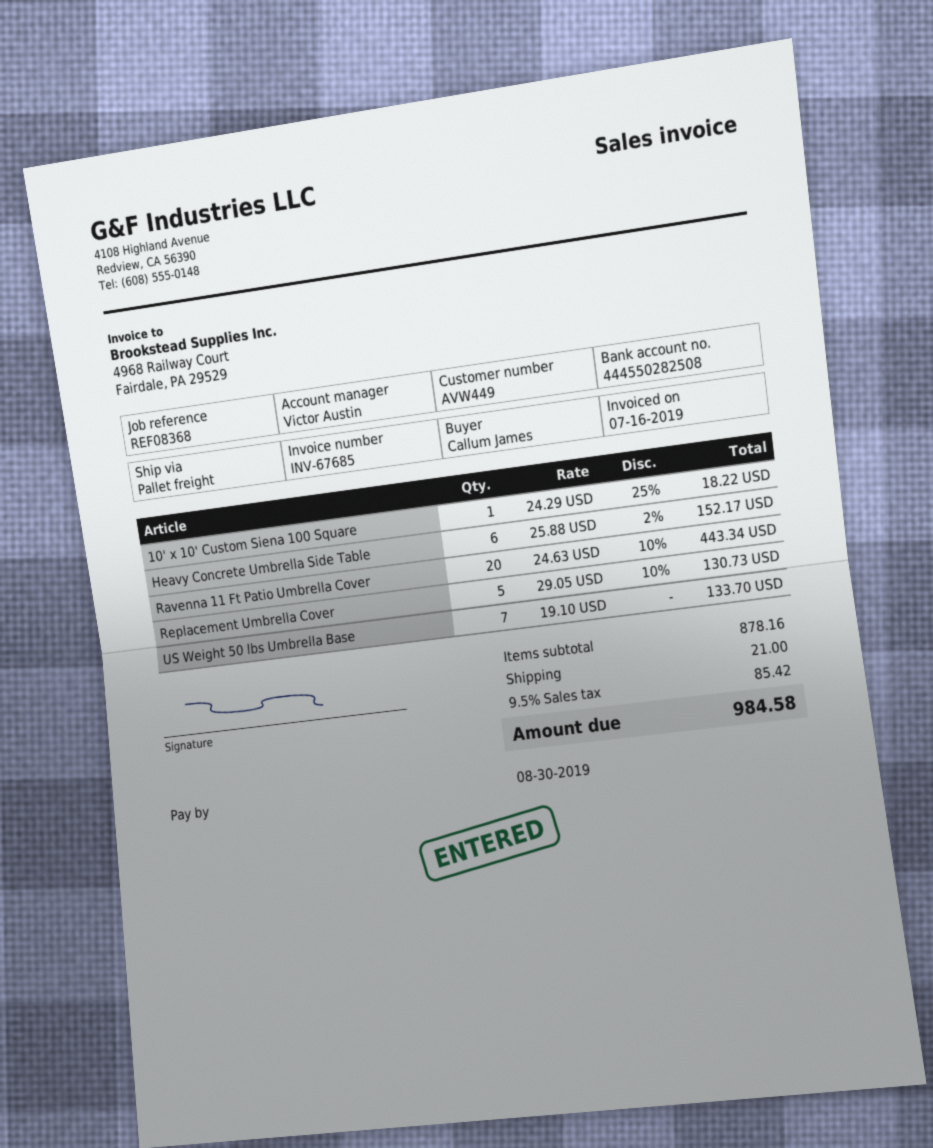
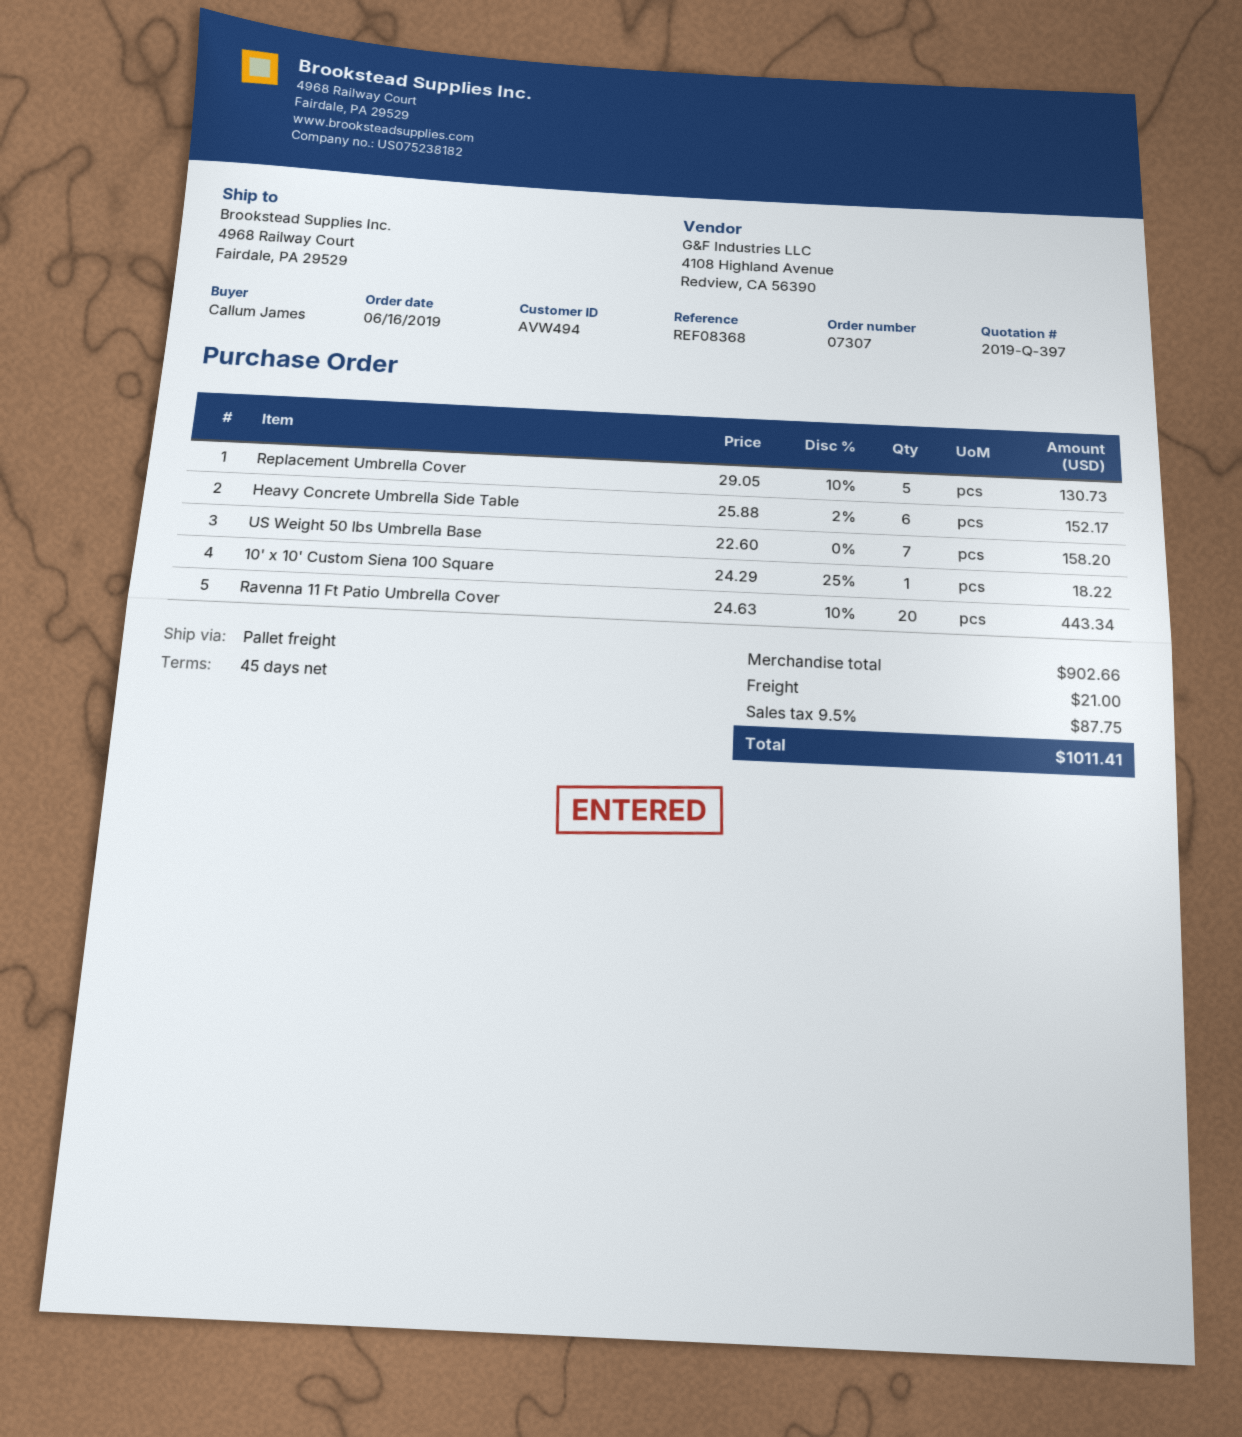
customer number: AVW449 -> AVW494
US Weight 50 lbs Umbrella Base: 7 x 19.10 = 133.70 -> 7 x 22.60 = 158.20
subtotal: 878.16 -> 902.66
tax: 9.5% = 85.42 -> 9.5% = 87.75
total: 984.58 -> 1011.41

